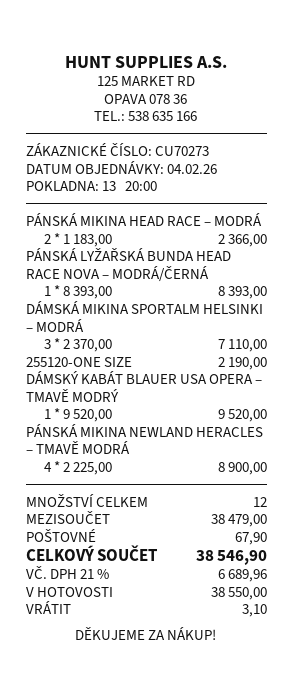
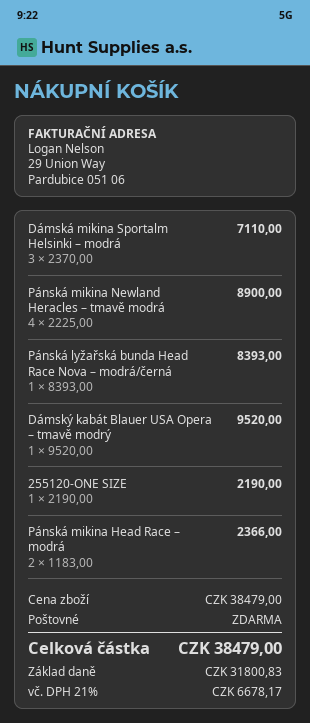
shipping: 67.90 -> 0.00
tax: 21% = 6689.96 -> 21% = 6678.17
total: 38546.90 -> 38479.00

